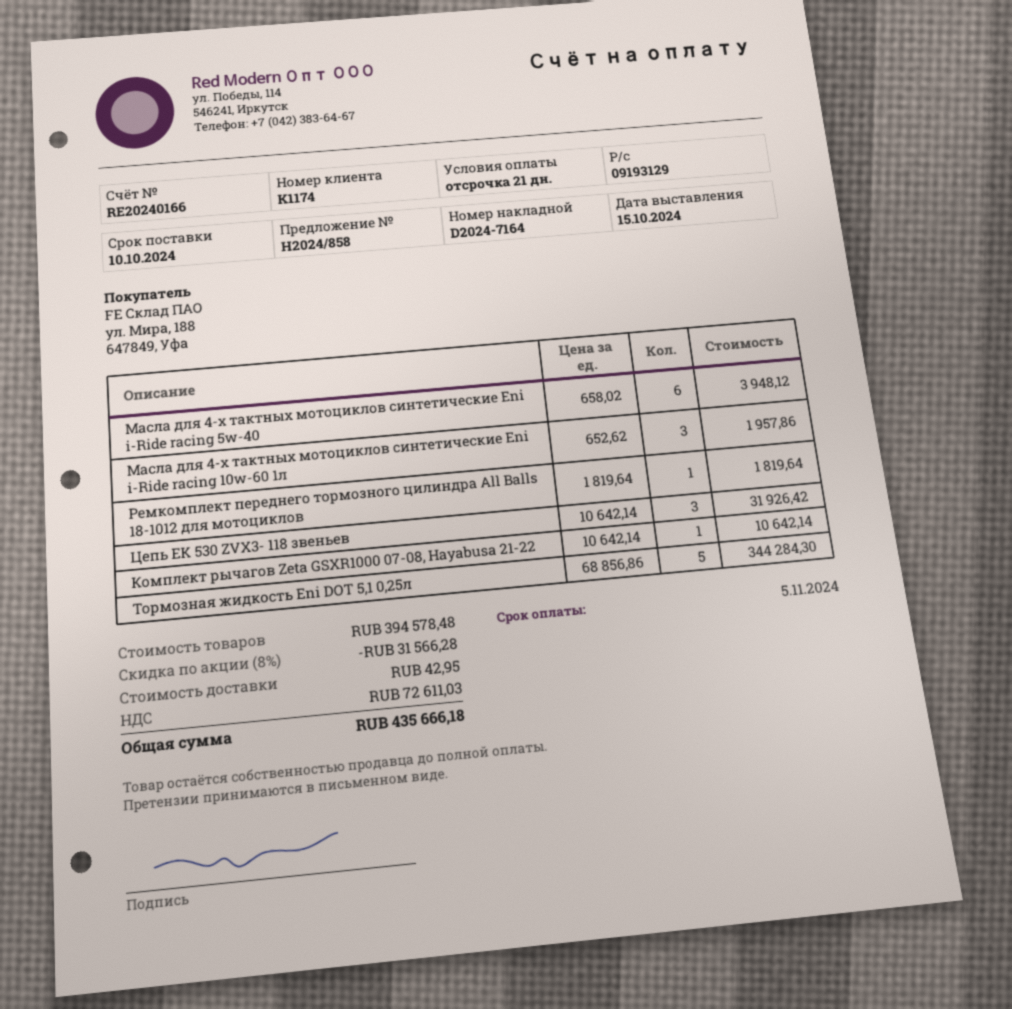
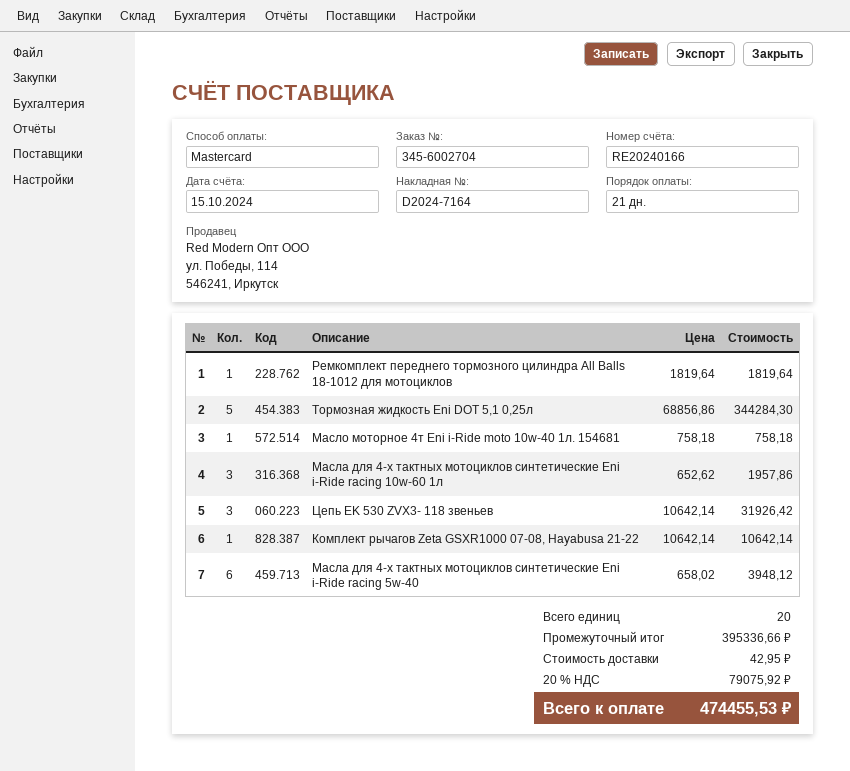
Масло моторное 4т Eni i-Ride moto 10w-40 1л. 154681: none -> 1 x 758.18 = 758.18
subtotal: 394578.48 -> 395336.66
discount: 8% = 31566.28 -> none
tax: 72611.03 -> 79075.92
total: 435666.18 -> 474455.53

